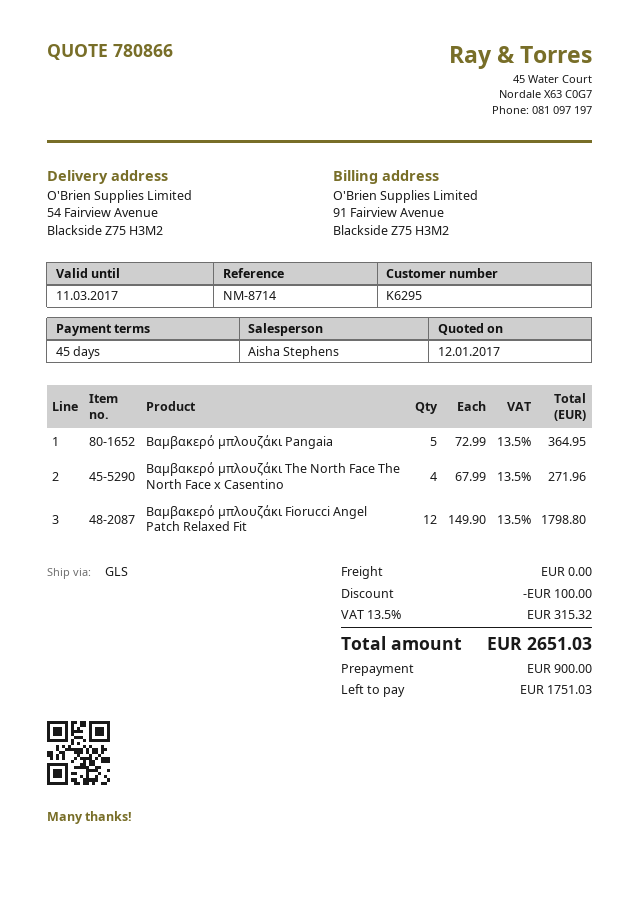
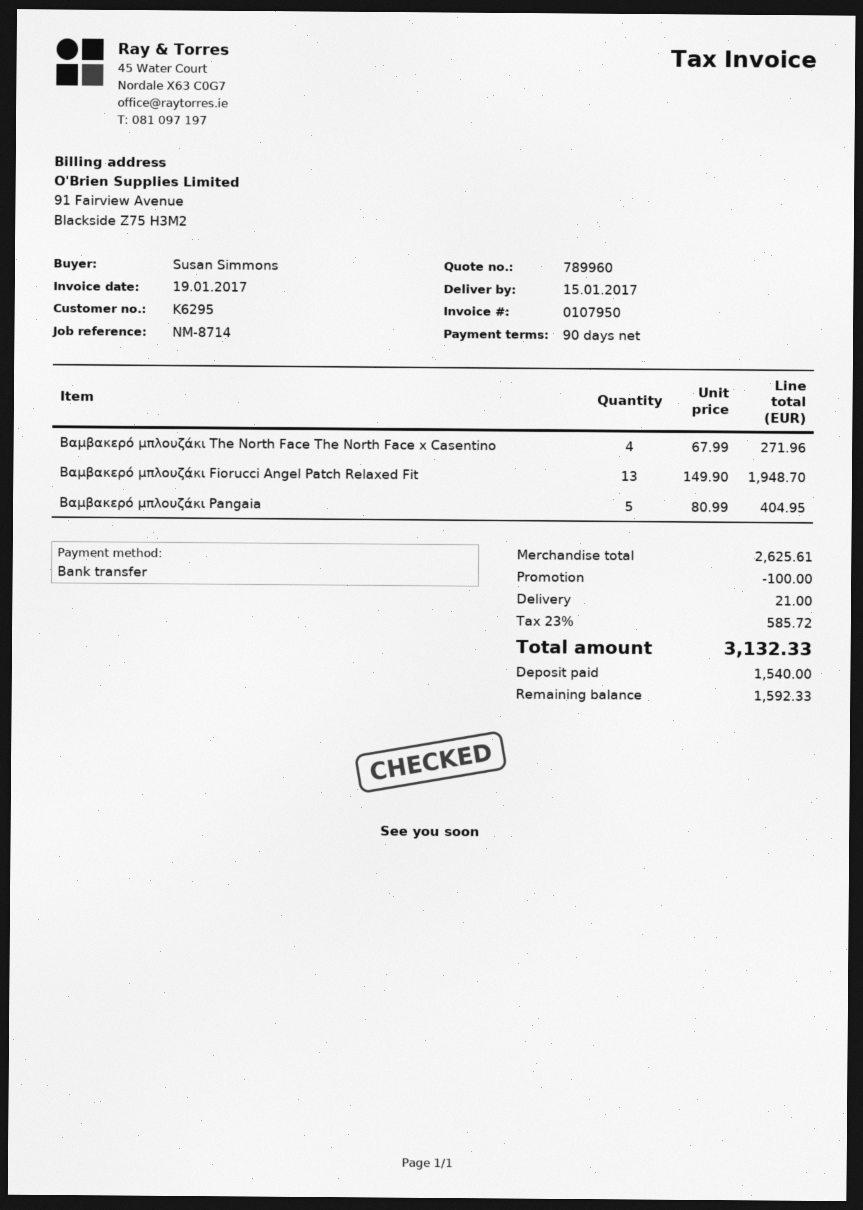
quote number: 780866 -> 789960
payment terms: 45 days -> 90 days
Βαμβακερό μπλουζάκι Pangaia: 5 x 72.99 = 364.95 -> 5 x 80.99 = 404.95
Βαμβακερό μπλουζάκι Fiorucci Angel Patch Relaxed Fit: 12 x 149.90 = 1798.80 -> 13 x 149.90 = 1948.70
shipping: 0.00 -> 21.00
tax: 13.5% = 315.32 -> 23% = 585.72
total: 2651.03 -> 3132.33
deposit: 900.00 -> 1540.00
balance: 1751.03 -> 1592.33

